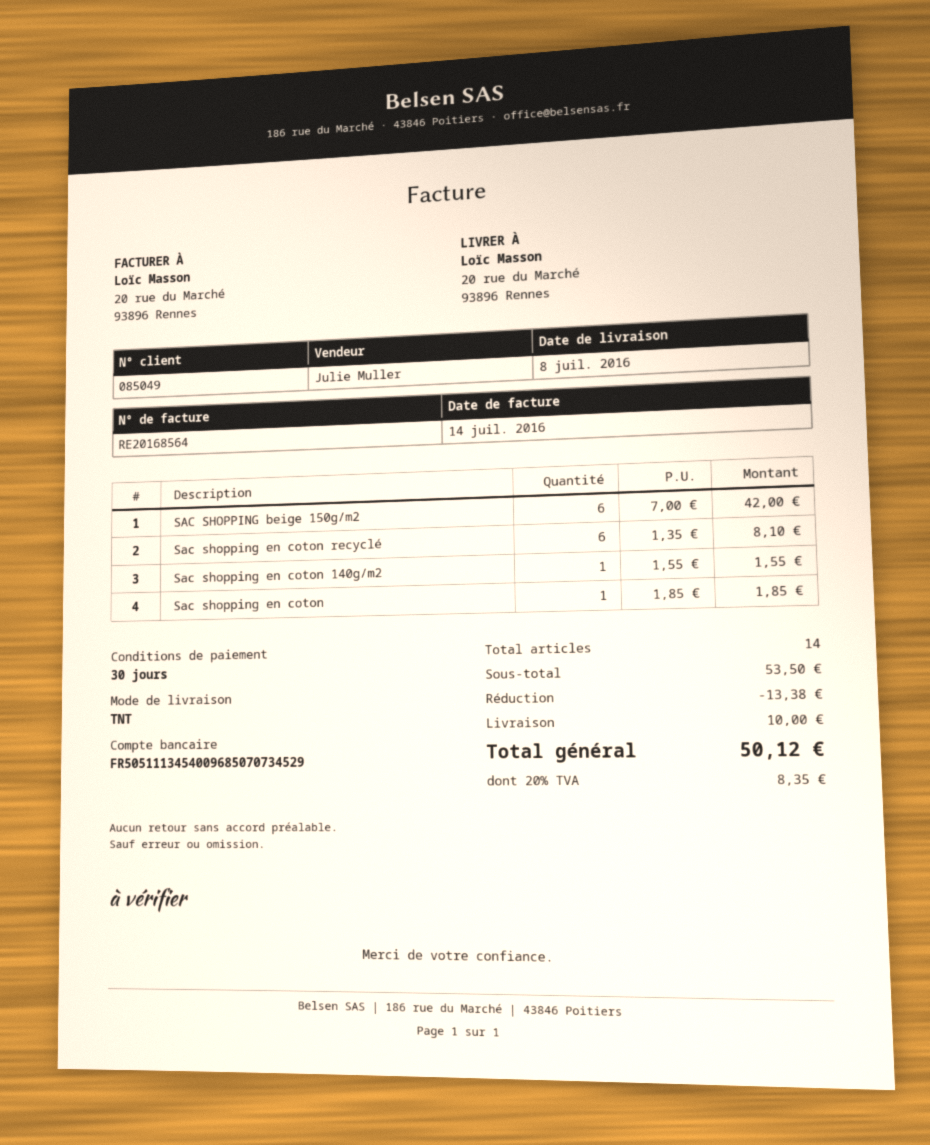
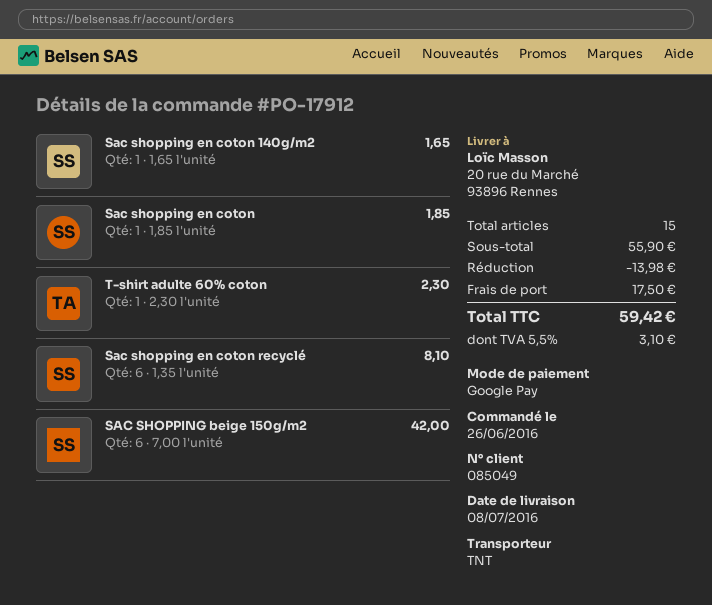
Sac shopping en coton 140g/m2: 1 x 1.55 = 1.55 -> 1 x 1.65 = 1.65
T-shirt adulte 60% coton: none -> 1 x 2.30 = 2.30
total quantity: 14 -> 15
subtotal: 53.50 -> 55.90
discount: 13.38 -> 13.98
shipping: 10.00 -> 17.50
tax: 20% = 8.35 -> 5.5% = 3.10
total: 50.12 -> 59.42

